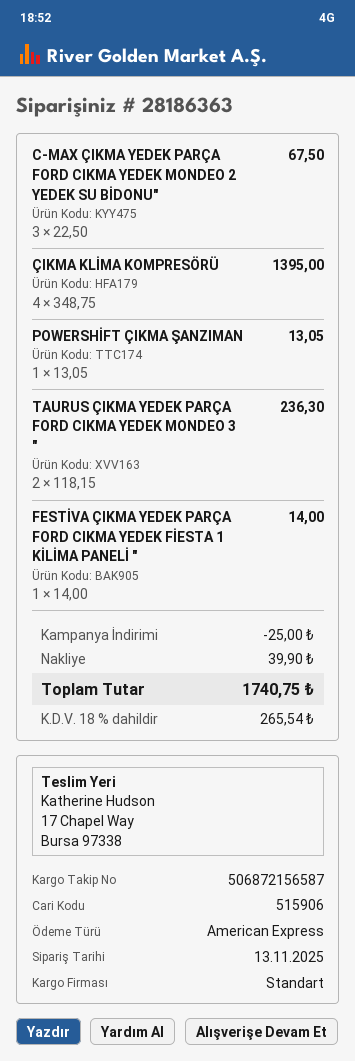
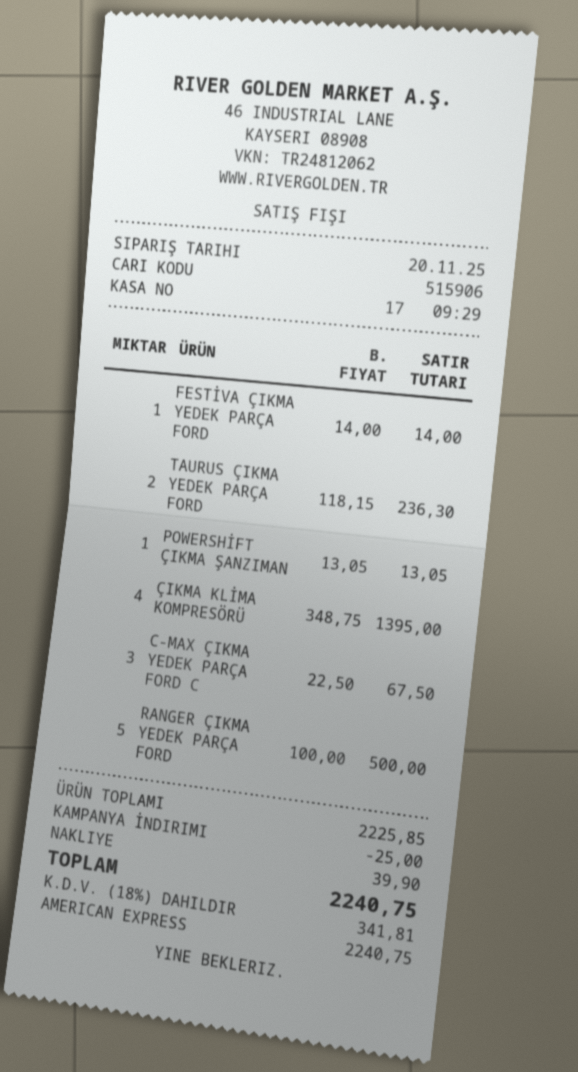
order date: 2025-11-13 -> 2025-11-20
RANGER ÇIKMA YEDEK PARÇA FORD: none -> 5 x 100.00 = 500.00
tax: 18% = 265.54 -> 18% = 341.81
total: 1740.75 -> 2240.75

